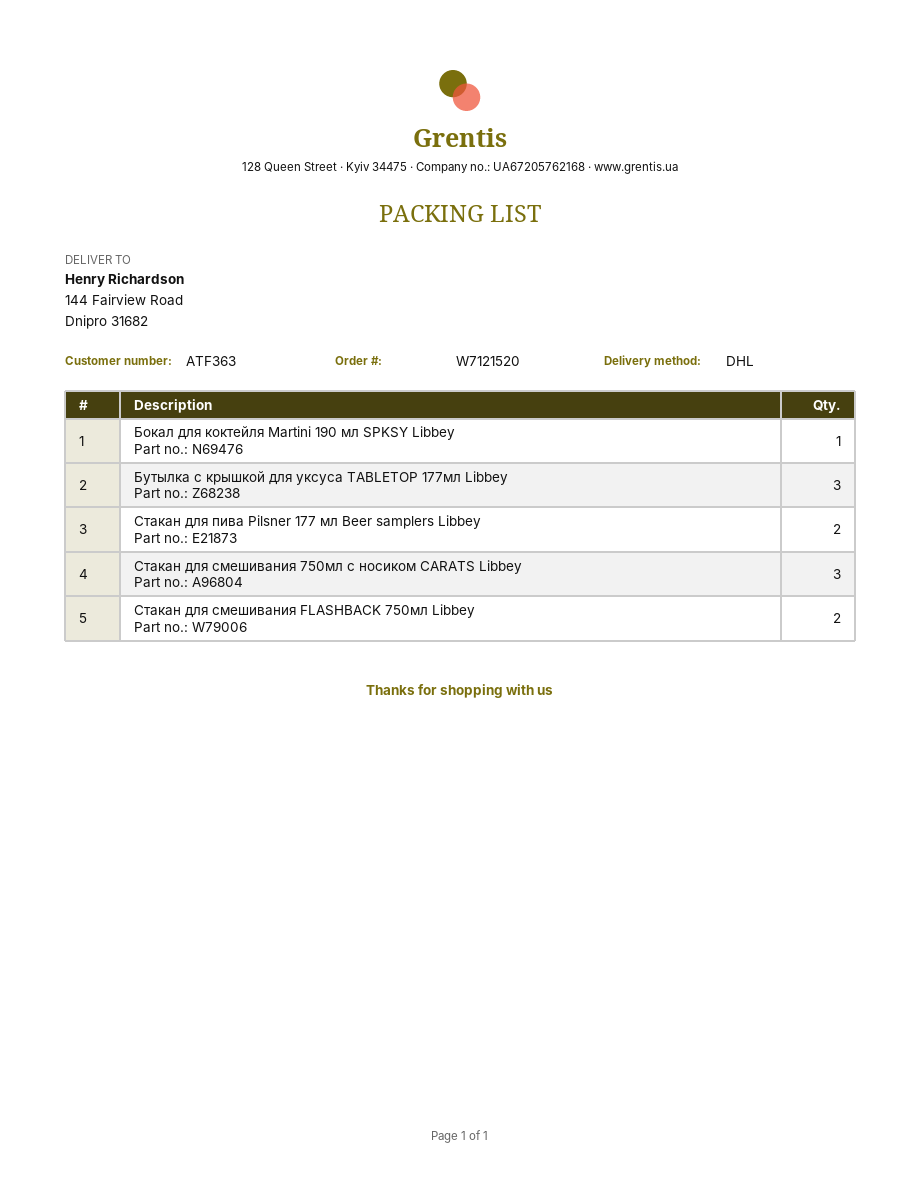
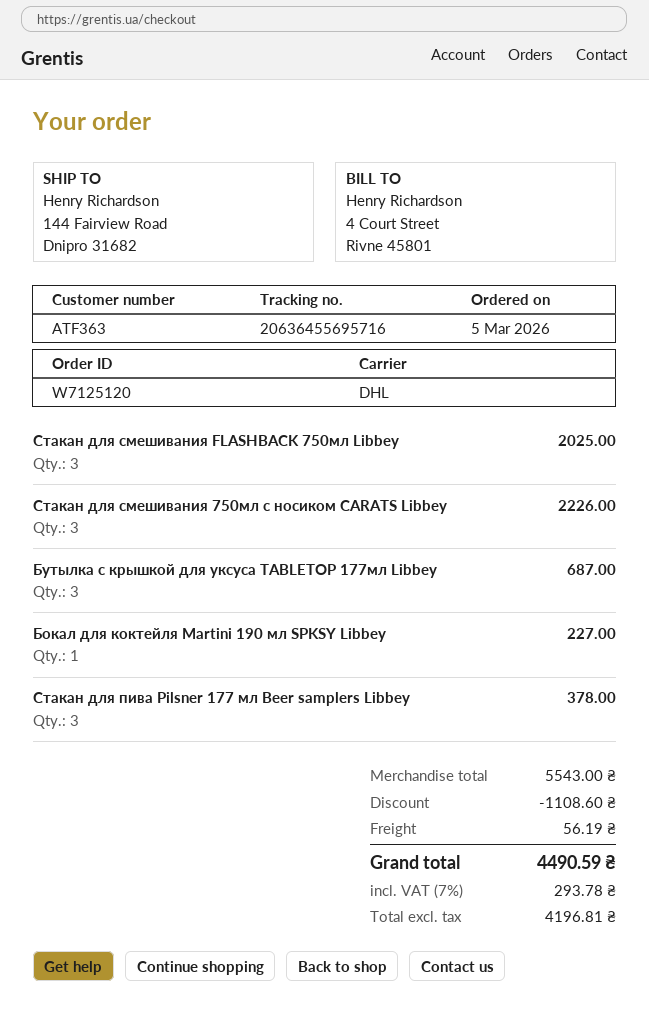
order number: W7121520 -> W7125120
Стакан для пива Pilsner 177 мл Beer samplers Libbey: 2 -> 3
Стакан для смешивания FLASHBACK 750мл Libbey: 2 -> 3

